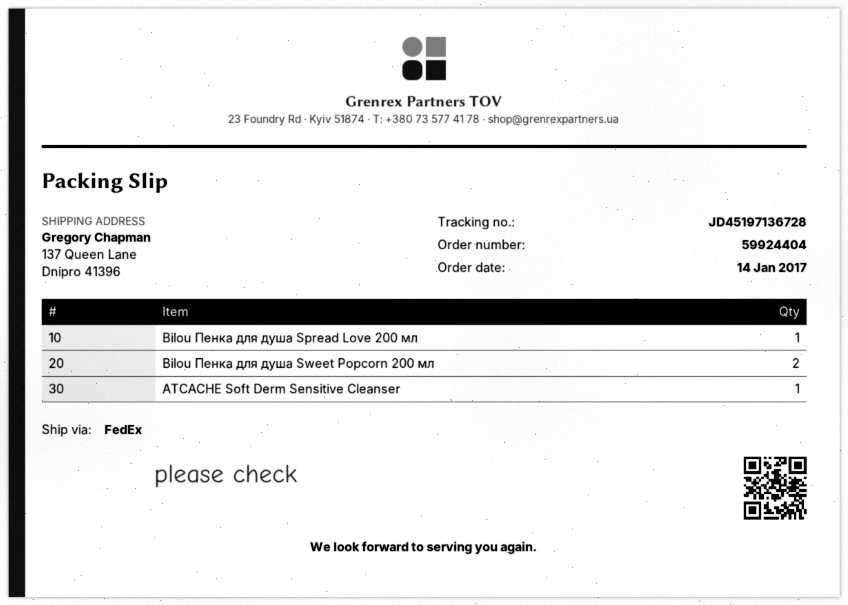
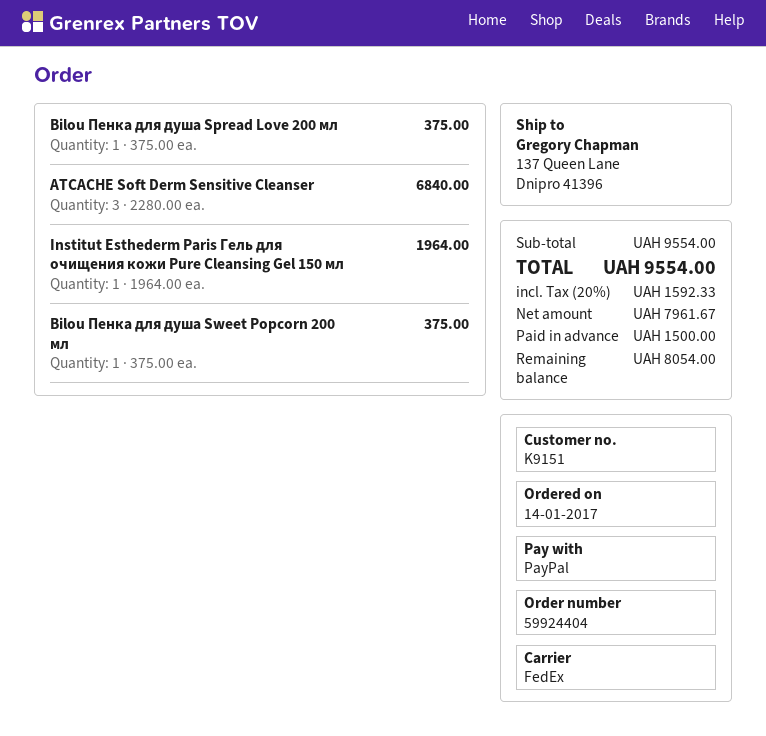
Bilou Пенка для душа Sweet Popcorn 200 мл: 2 -> 1
ATCACHE Soft Derm Sensitive Cleanser: 1 -> 3
Institut Esthederm Paris Гель для очищения кожи Pure Cleansing Gel 150 мл: none -> 1

